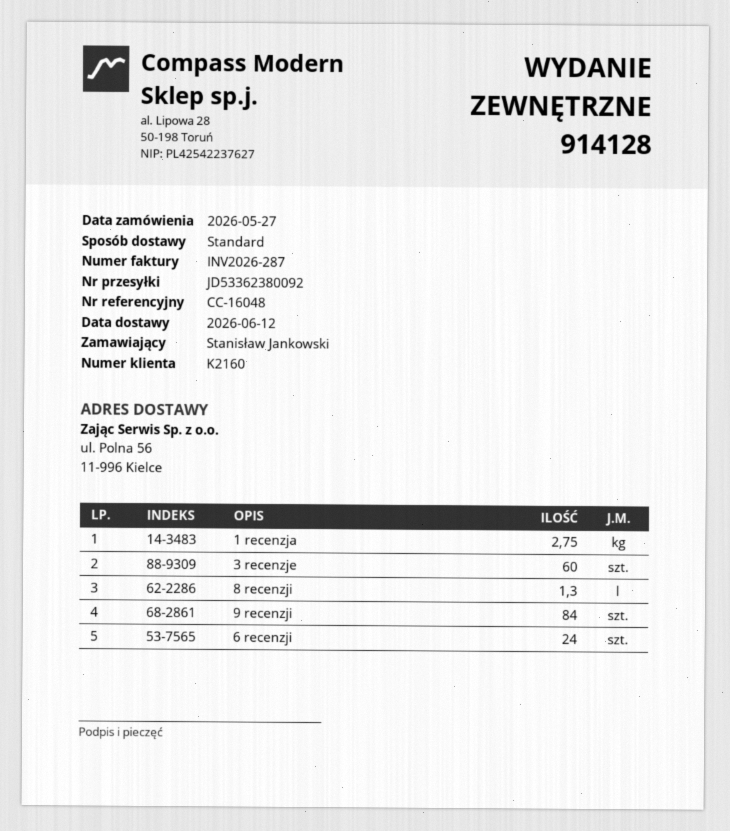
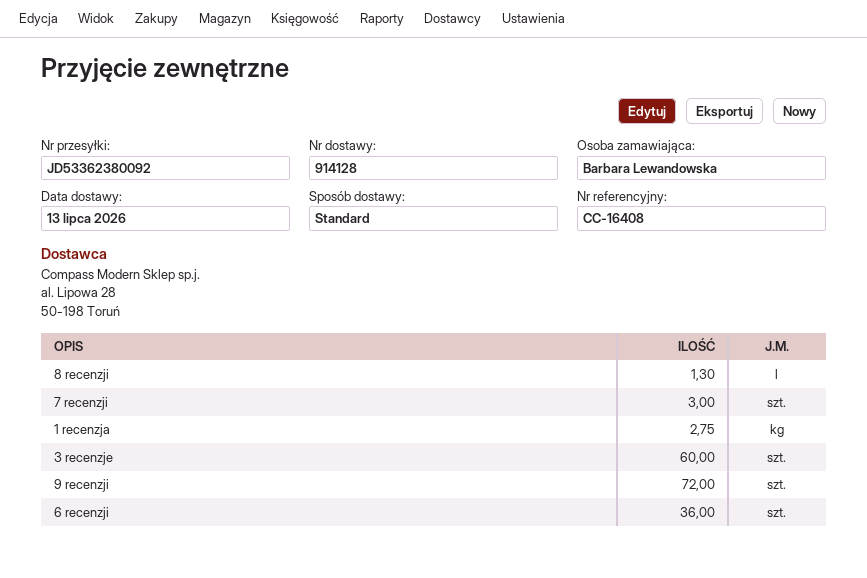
delivery date: 2026-06-12 -> 2026-07-13
reference: CC-16048 -> CC-16408
ordered by: Stanisław Jankowski -> Barbara Lewandowska
9 recenzji: 84 -> 72
6 recenzji: 24 -> 36
7 recenzji: none -> 3

